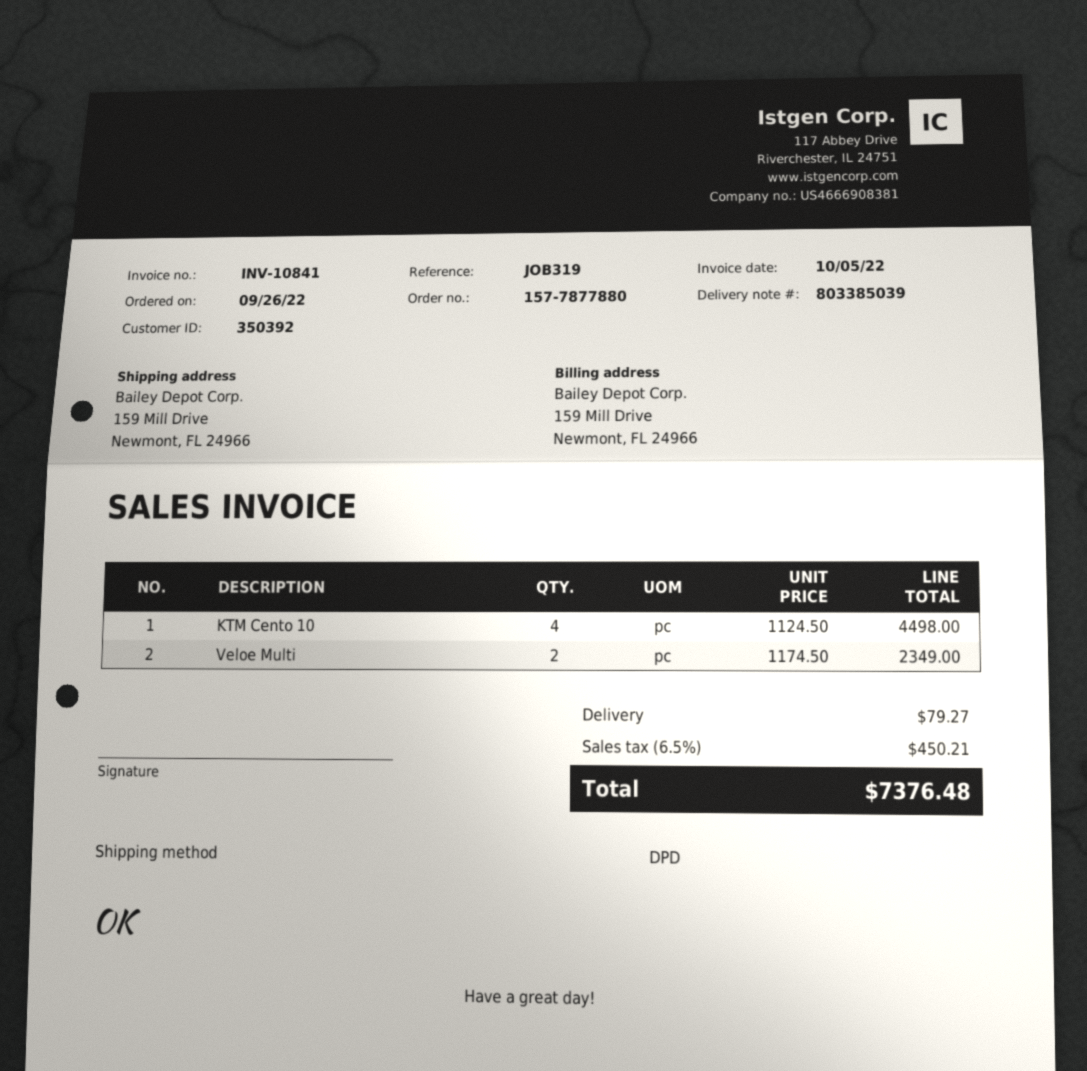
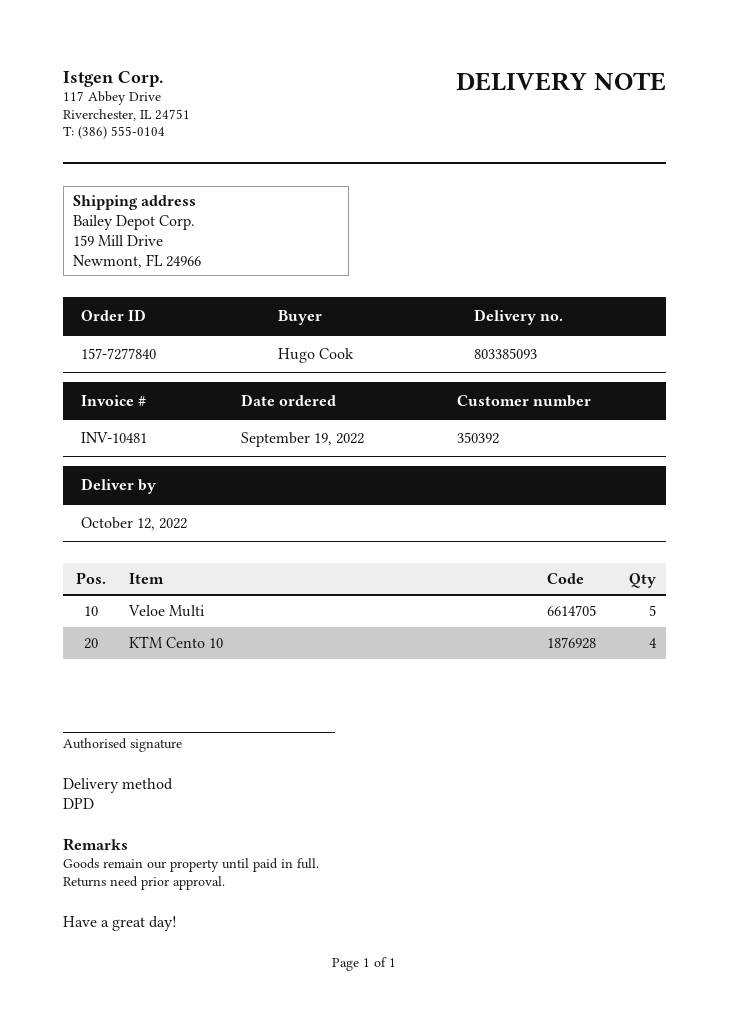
order number: 157-7877880 -> 157-7277840
order date: 2022-09-26 -> 2022-09-19
delivery note number: 803385039 -> 803385093
invoice number: INV-10841 -> INV-10481
Veloe Multi: 2 -> 5

